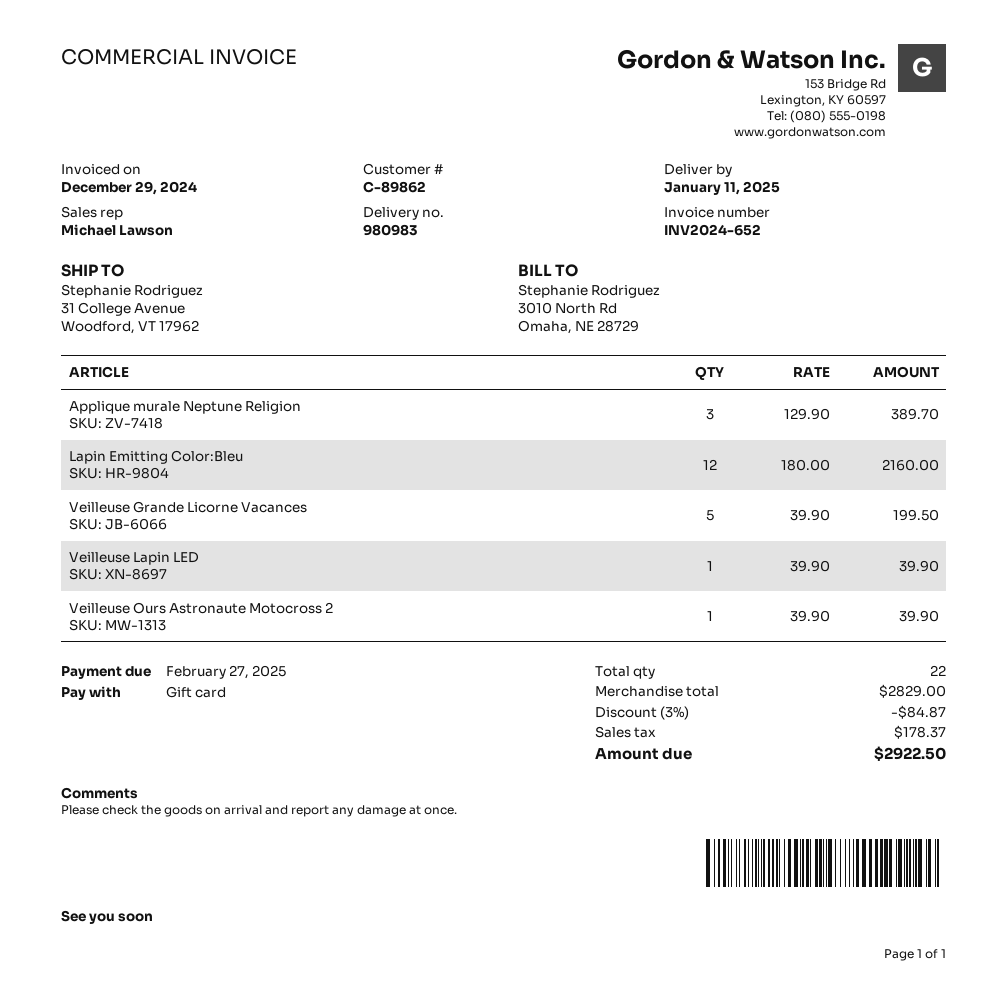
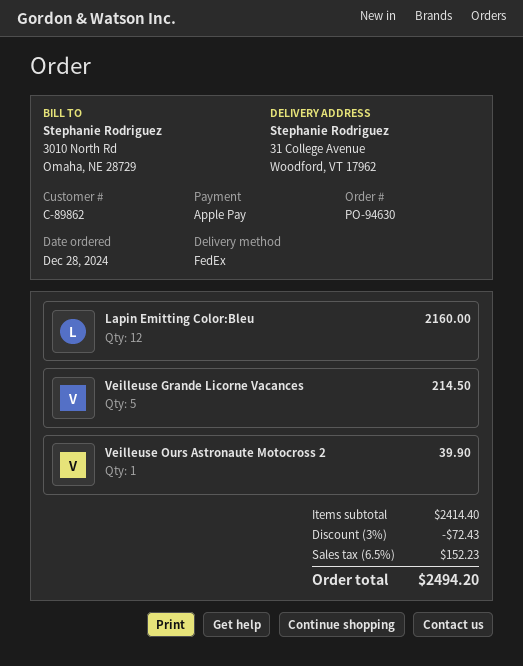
payment method: gift card -> Apple Pay
Applique murale Neptune Religion: 3 for 389.70 -> none
Veilleuse Grande Licorne Vacances: 5 for 199.50 -> 5 for 214.50
Veilleuse Lapin LED: 1 for 39.90 -> none
subtotal: 2829.00 -> 2414.40
discount: 3% = 84.87 -> 3% = 72.43
tax: 178.37 -> 152.23
total: 2922.50 -> 2494.20

